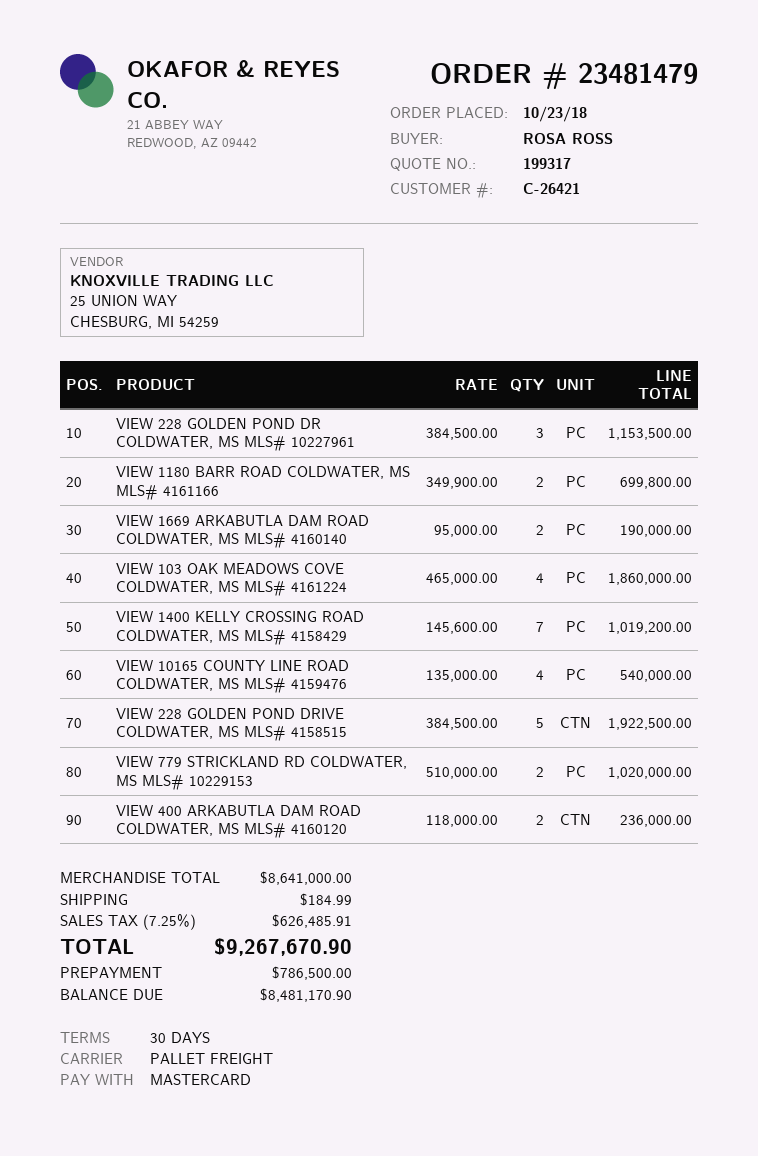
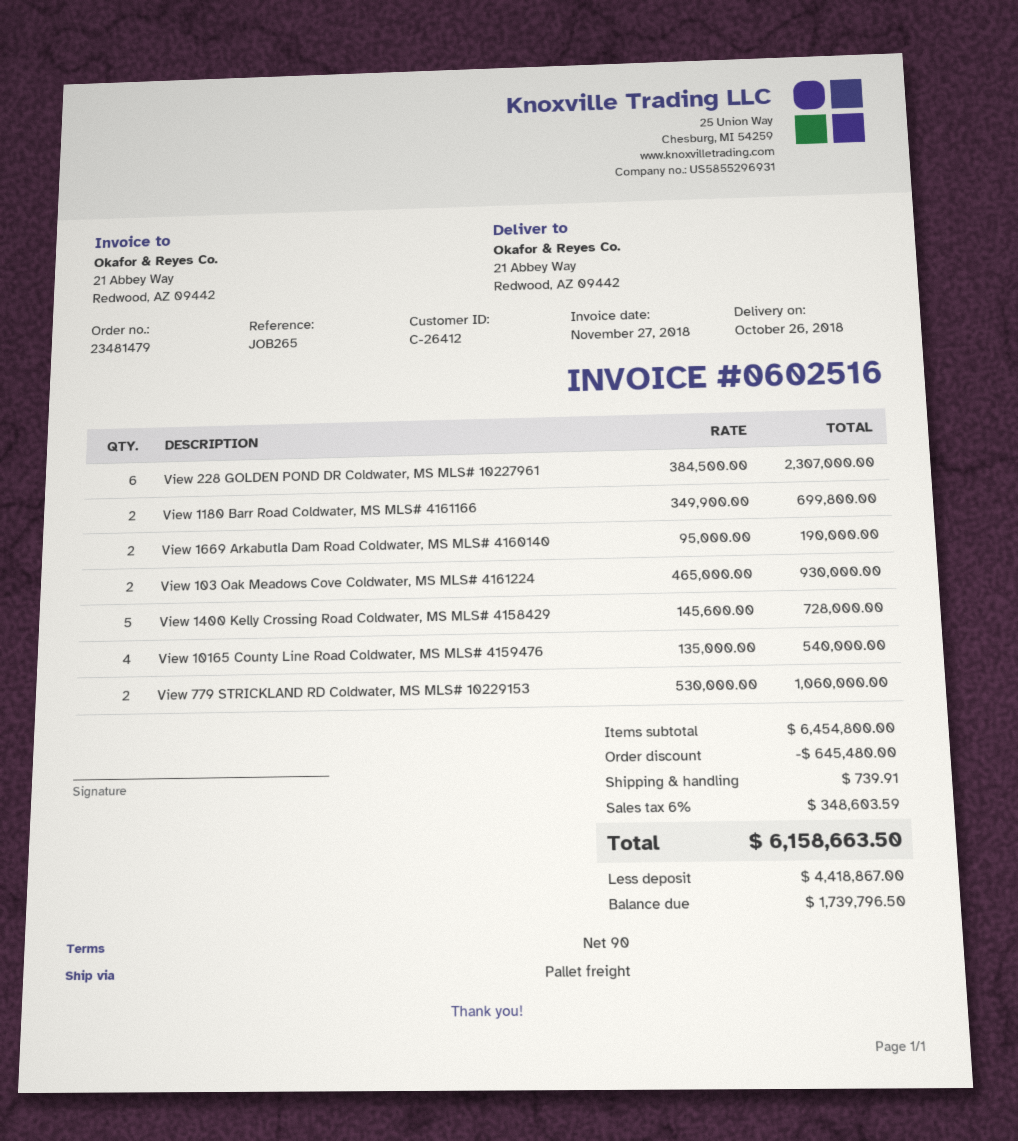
payment terms: 30 days -> 90 days
customer number: C-26421 -> C-26412
VIEW 228 GOLDEN POND DR COLDWATER, MS MLS# 10227961: 3 x 384500.00 = 1153500.00 -> 6 x 384500.00 = 2307000.00
VIEW 103 OAK MEADOWS COVE COLDWATER, MS MLS# 4161224: 4 x 465000.00 = 1860000.00 -> 2 x 465000.00 = 930000.00
VIEW 1400 KELLY CROSSING ROAD COLDWATER, MS MLS# 4158429: 7 x 145600.00 = 1019200.00 -> 5 x 145600.00 = 728000.00
VIEW 228 GOLDEN POND DRIVE COLDWATER, MS MLS# 4158515: 5 x 384500.00 = 1922500.00 -> none
VIEW 779 STRICKLAND RD COLDWATER, MS MLS# 10229153: 2 x 510000.00 = 1020000.00 -> 2 x 530000.00 = 1060000.00
VIEW 400 ARKABUTLA DAM ROAD COLDWATER, MS MLS# 4160120: 2 x 118000.00 = 236000.00 -> none
subtotal: 8641000.00 -> 6454800.00
discount: none -> 645480.00
shipping: 184.99 -> 739.91
tax: 7.25% = 626485.91 -> 6% = 348603.59
total: 9267670.90 -> 6158663.50
deposit: 786500.00 -> 4418867.00
balance: 8481170.90 -> 1739796.50

